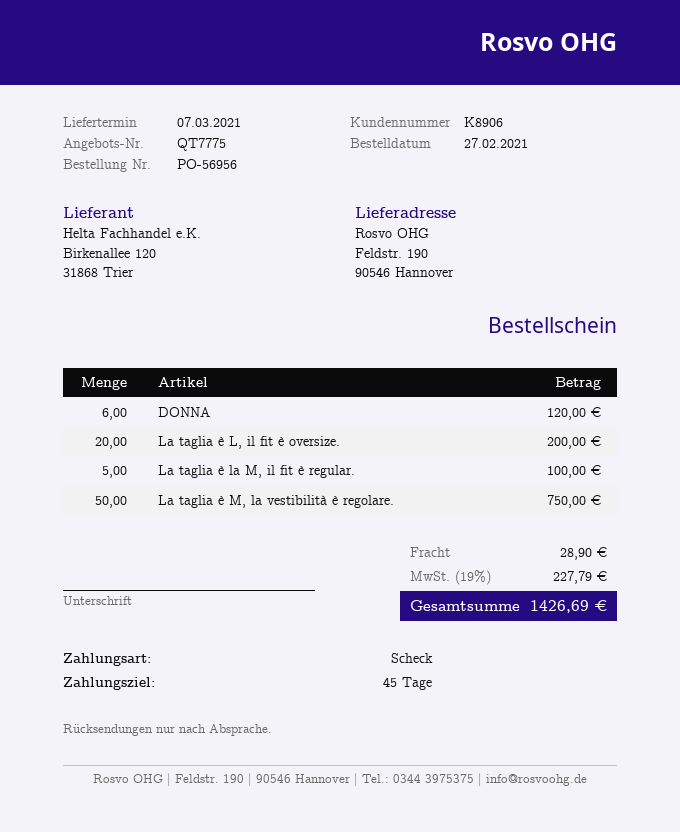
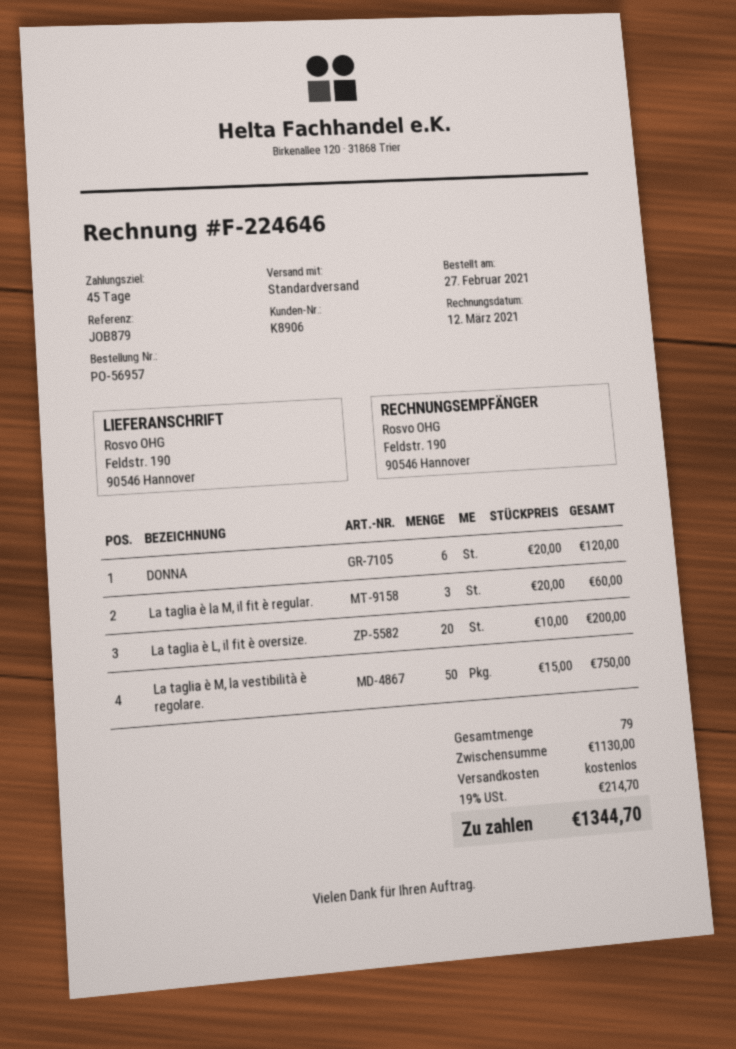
order number: PO-56956 -> PO-56957
La taglia è la M, il fit è regular.: 5 for 100.00 -> 3 for 60.00
shipping: 28.90 -> 0.00
tax: 19% = 227.79 -> 19% = 214.70
total: 1426.69 -> 1344.70

